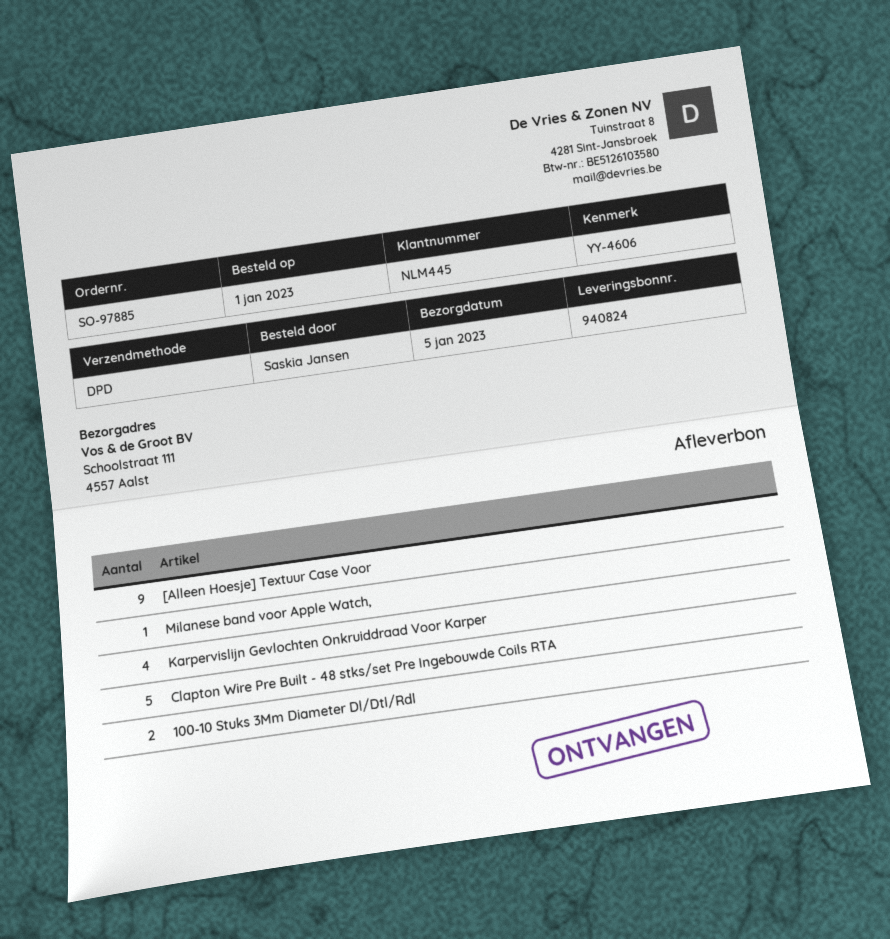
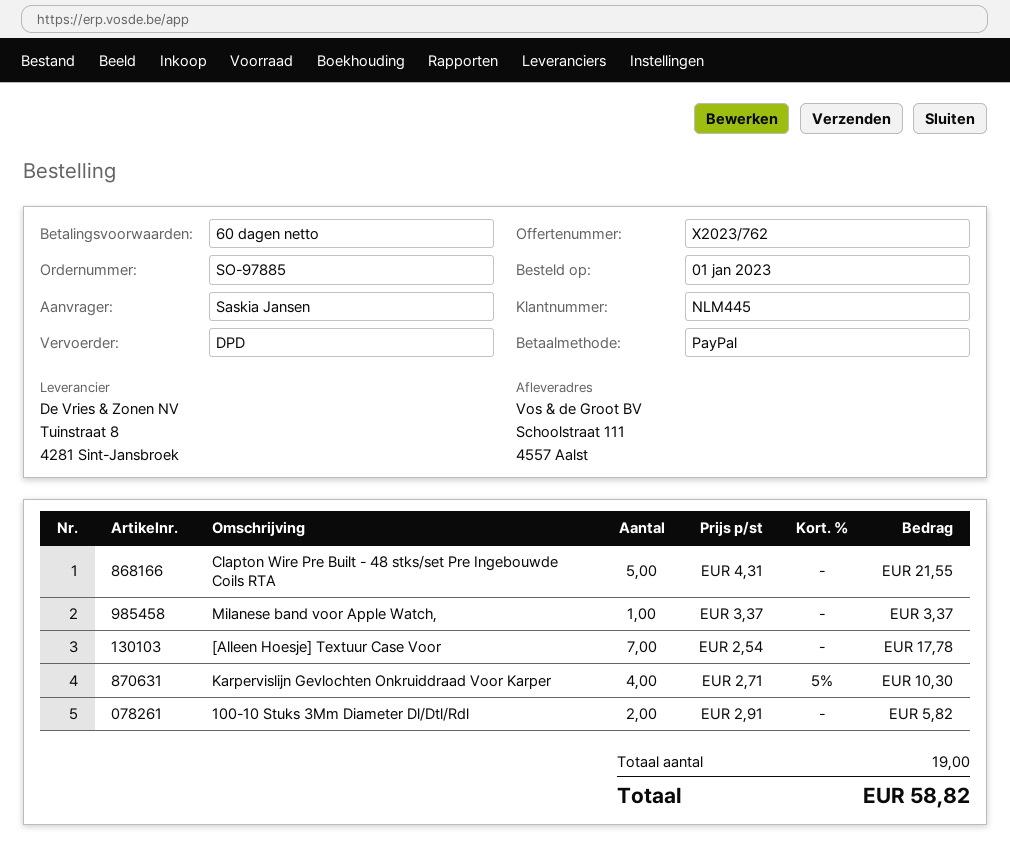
[Alleen Hoesje] Textuur Case Voor: 9 -> 7

